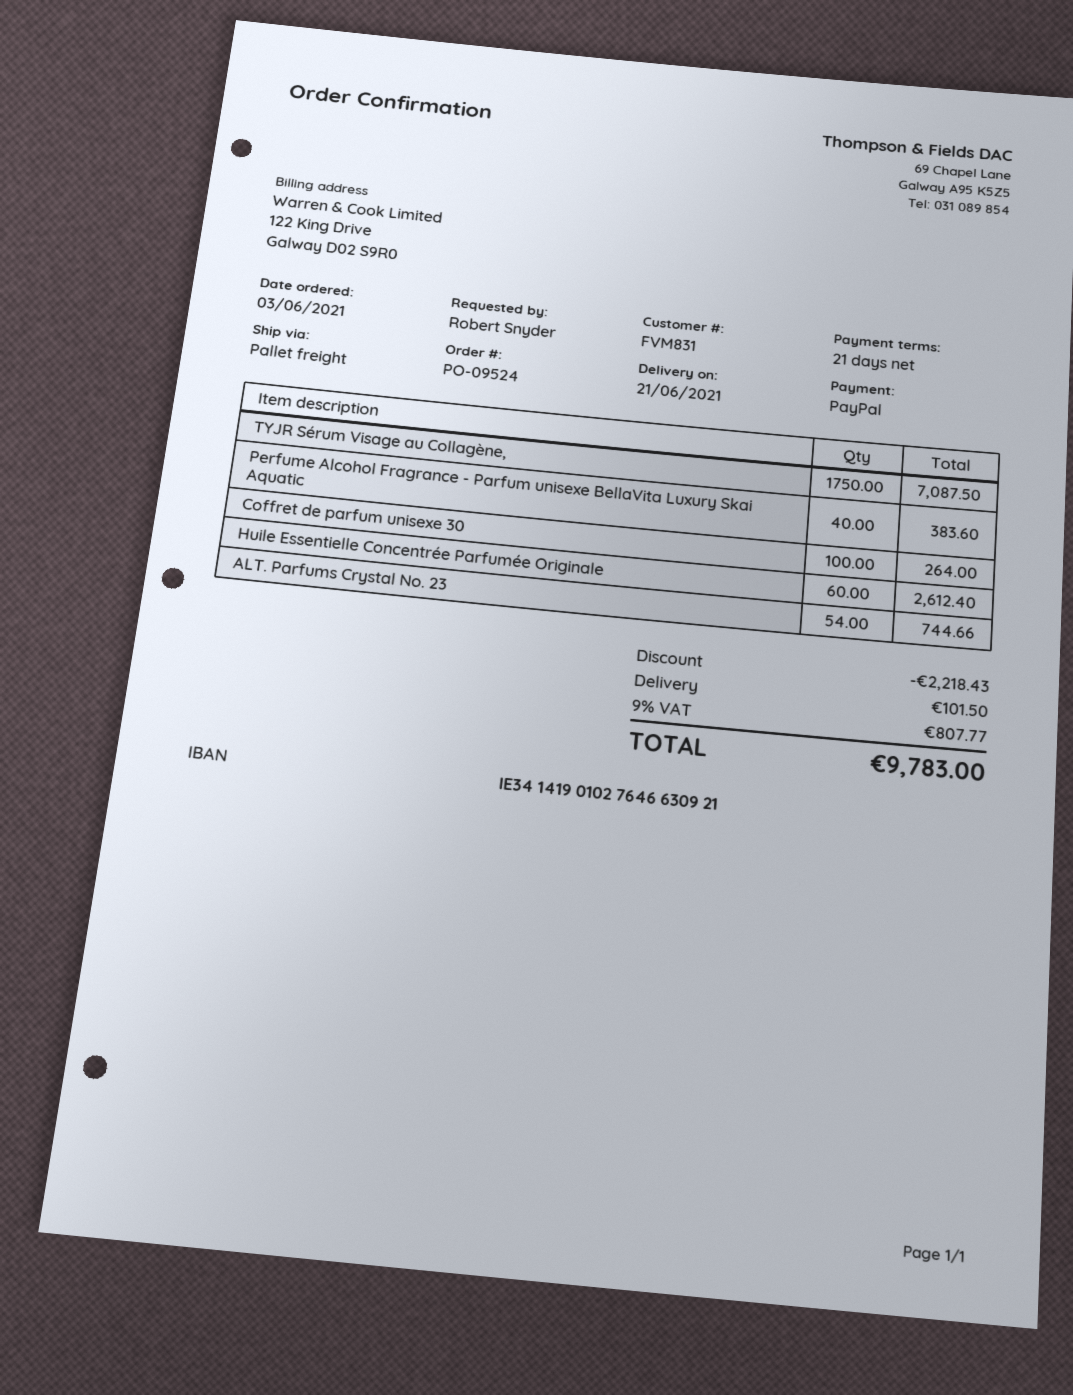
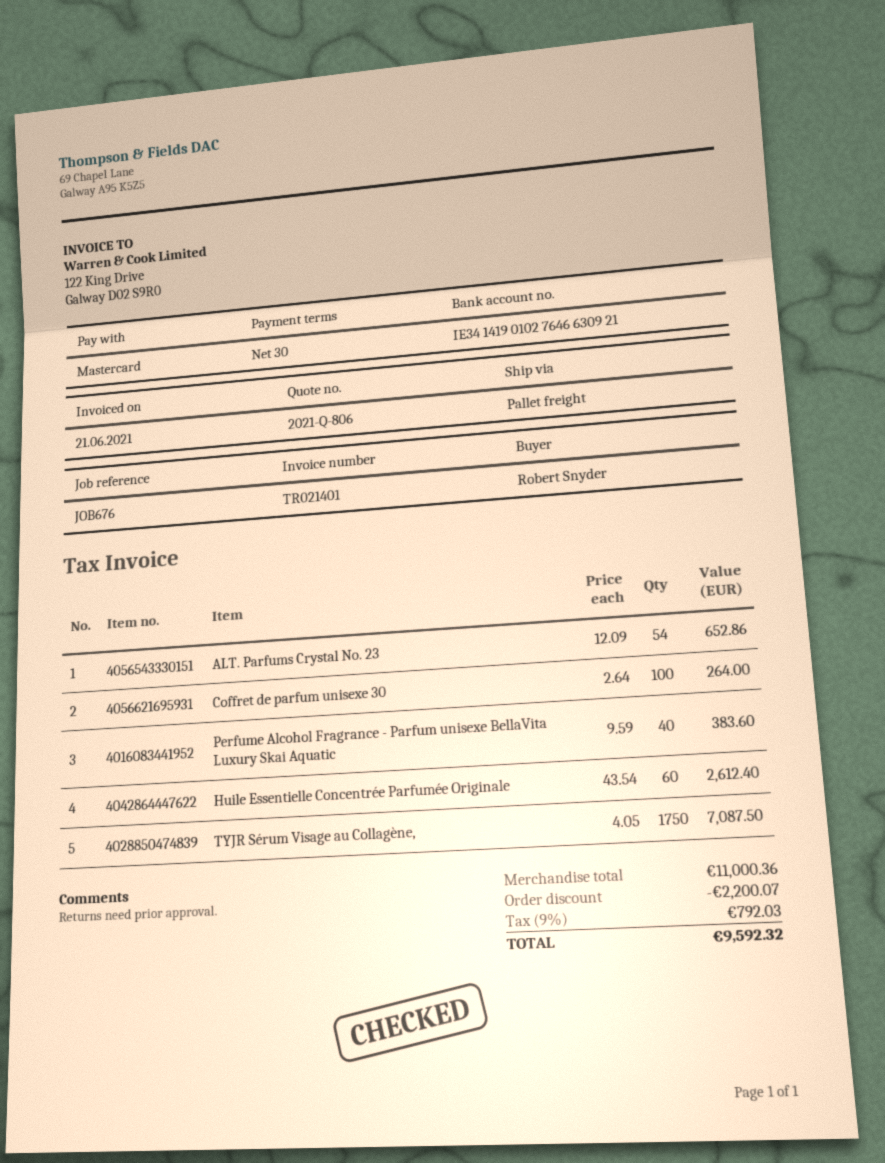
payment terms: 21 days -> 30 days
payment method: PayPal -> Mastercard
ALT. Parfums Crystal No. 23: 54 for 744.66 -> 54 for 652.86
discount: 2218.43 -> 2200.07
shipping: 101.50 -> none
tax: 9% = 807.77 -> 9% = 792.03
total: 9783.00 -> 9592.32

